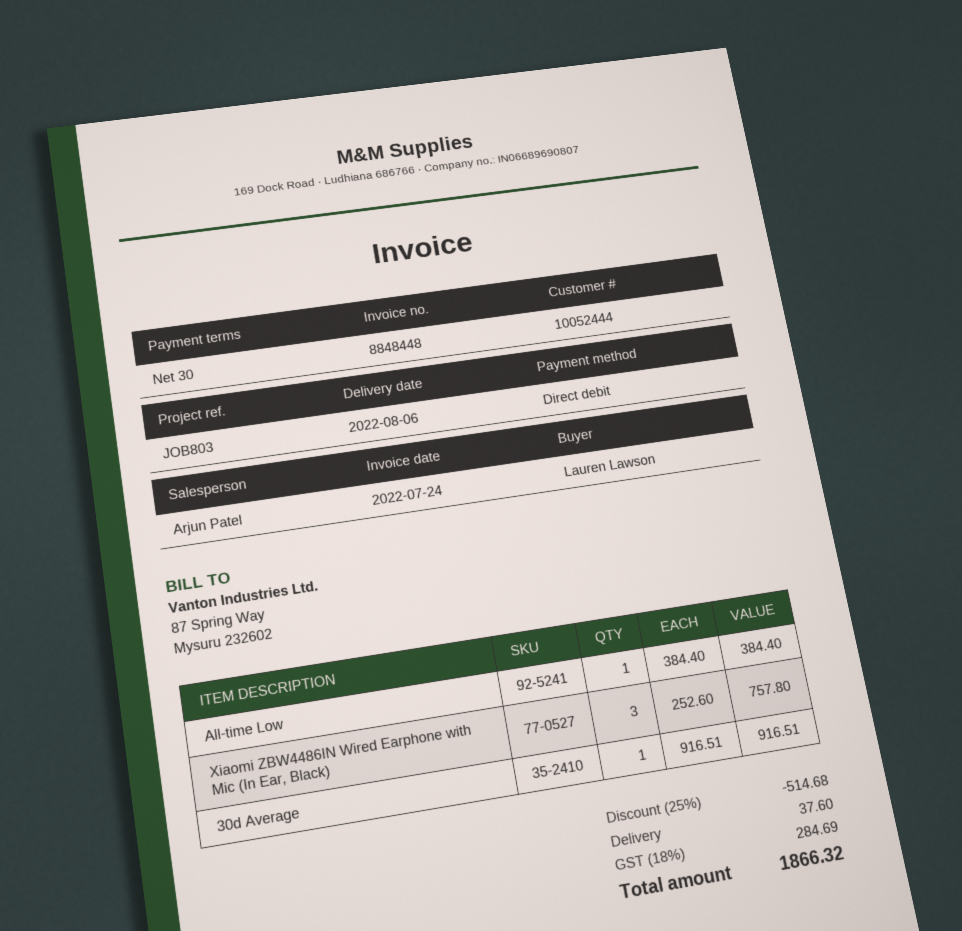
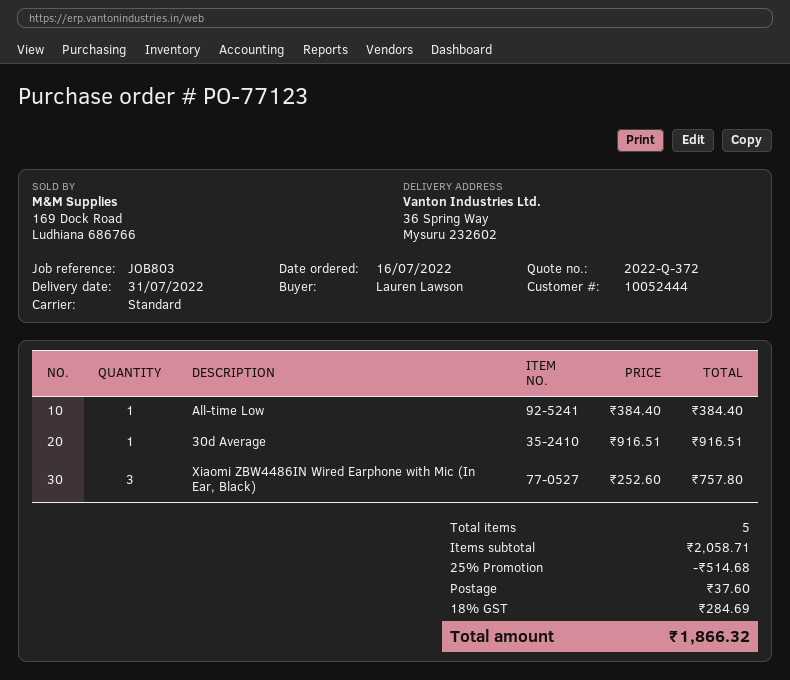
delivery date: 2022-08-06 -> 2022-07-31

